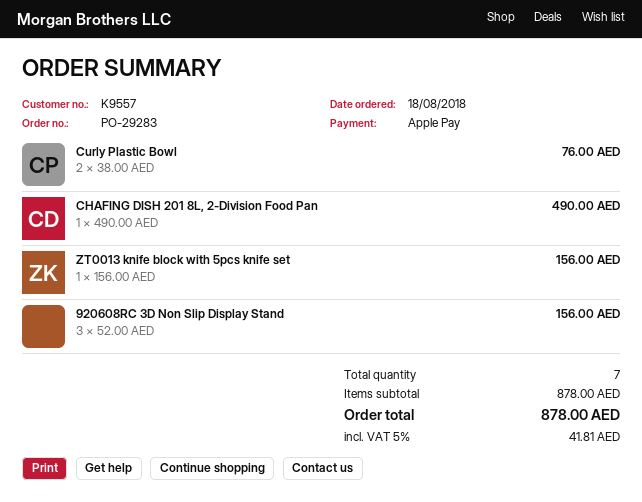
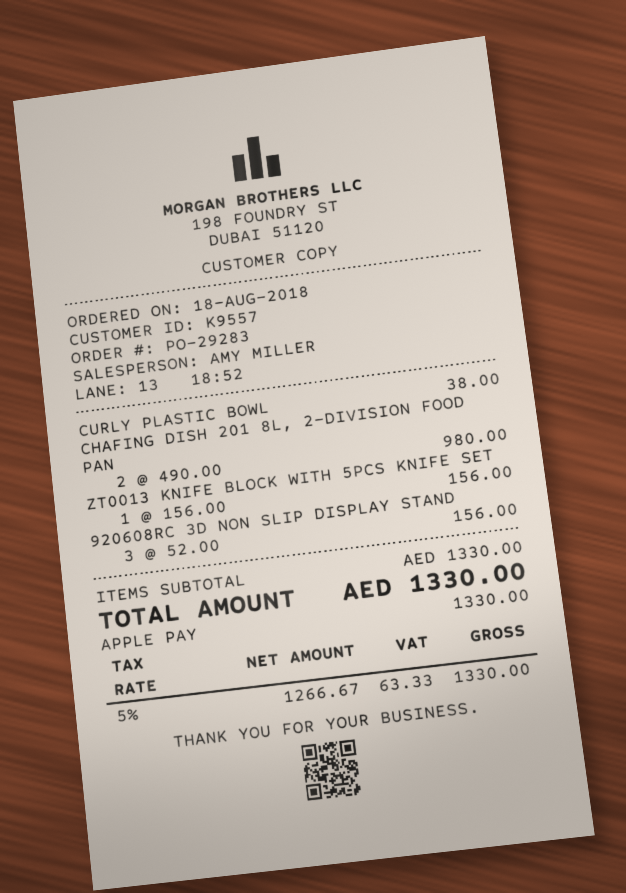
Curly Plastic Bowl: 2 x 38.00 = 76.00 -> 1 x 38.00 = 38.00
CHAFING DISH 201 8L, 2-Division Food Pan: 1 x 490.00 = 490.00 -> 2 x 490.00 = 980.00
subtotal: 878.00 -> 1330.00
tax: 5% = 41.81 -> 5% = 63.33
total: 878.00 -> 1330.00

